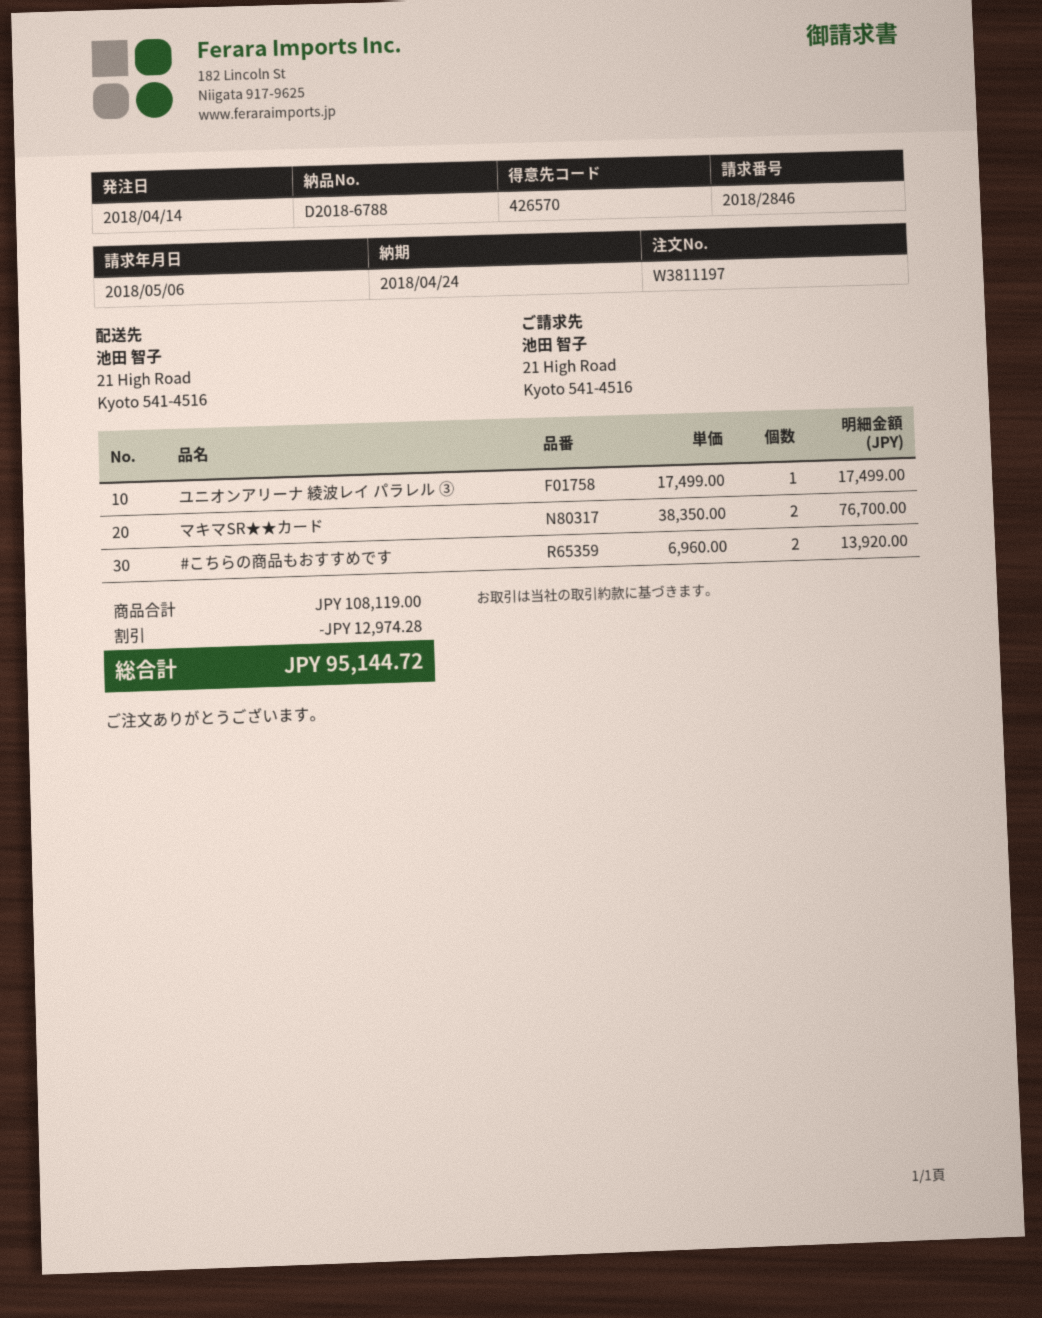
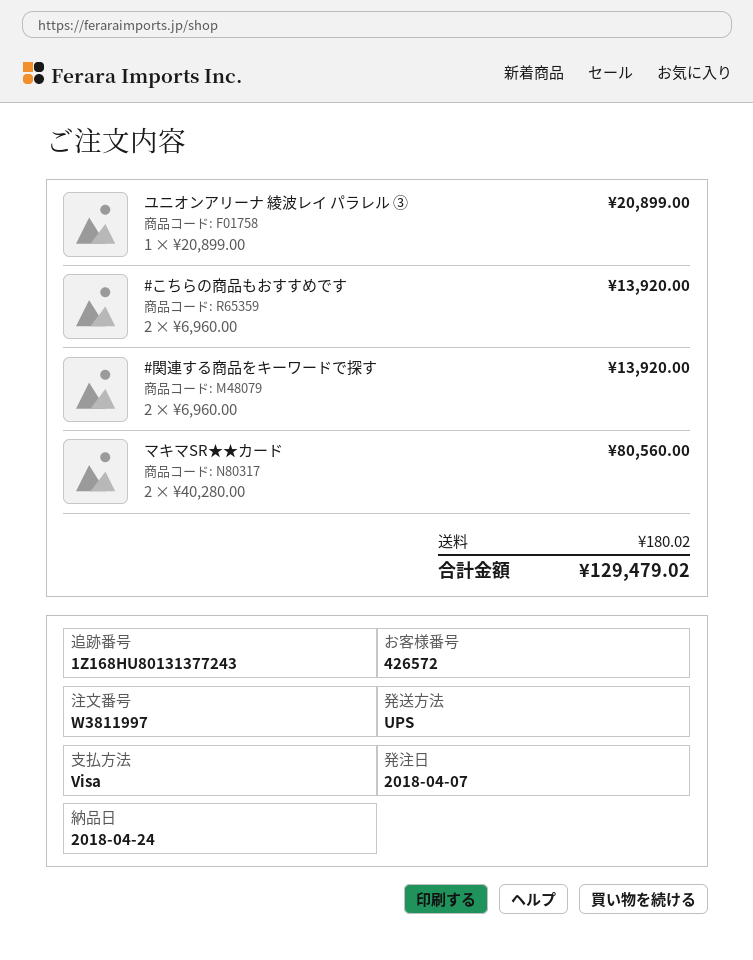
order number: W3811197 -> W3811997
order date: 2018-04-14 -> 2018-04-07
customer number: 426570 -> 426572
ユニオンアリーナ 綾波レイ パラレル ③: 1 x 17499.00 = 17499.00 -> 1 x 20899.00 = 20899.00
マキマSR★★カード: 2 x 38350.00 = 76700.00 -> 2 x 40280.00 = 80560.00
#関連する商品をキーワードで探す: none -> 2 x 6960.00 = 13920.00
discount: 12974.28 -> none
shipping: none -> 180.02
total: 95144.72 -> 129479.02

